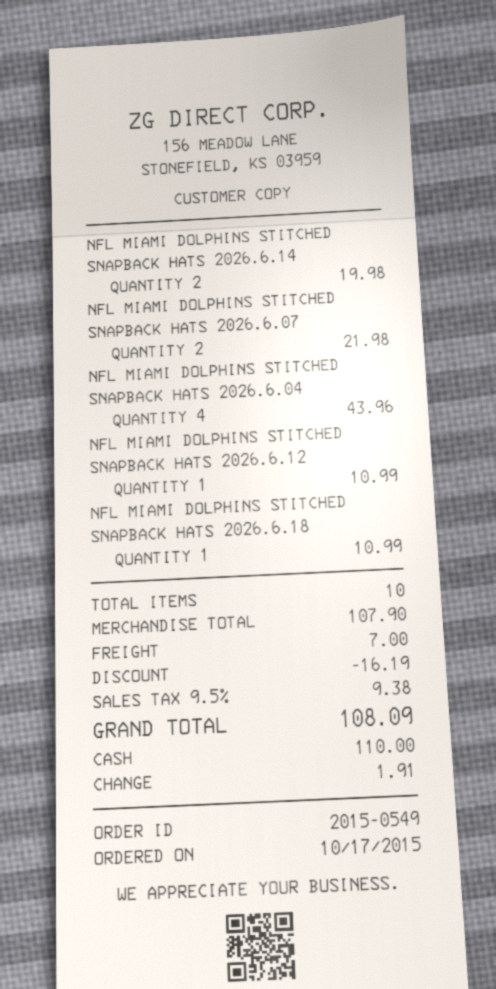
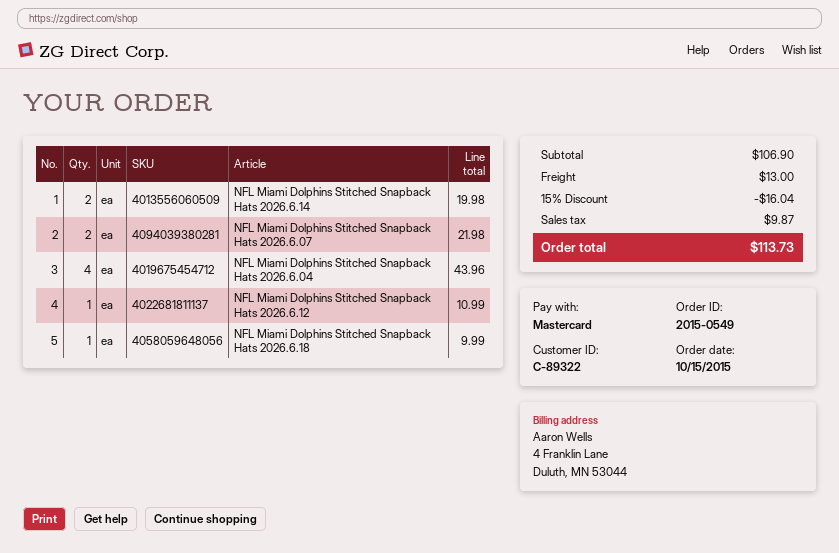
order date: 2015-10-17 -> 2015-10-15
payment method: cash -> Mastercard
NFL MIAMI DOLPHINS STITCHED SNAPBACK HATS 2026.6.18: 1 for 10.99 -> 1 for 9.99
subtotal: 107.90 -> 106.90
discount: 16.19 -> 16.04
shipping: 7.00 -> 13.00
tax: 9.38 -> 9.87
total: 108.09 -> 113.73

